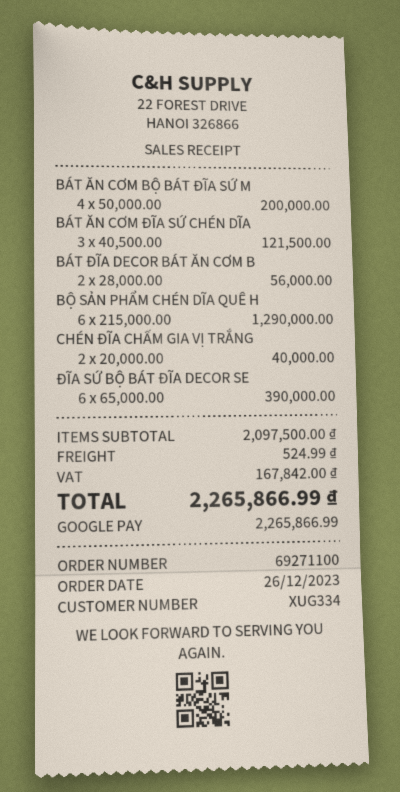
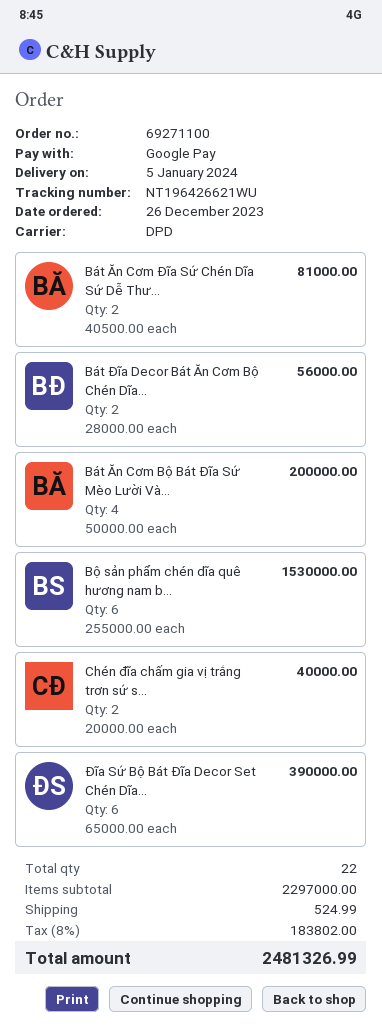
BÁT ĂN CƠM ĐĨA SỨ CHÉN DĨA: 3 x 40500.00 = 121500.00 -> 2 x 40500.00 = 81000.00
BỘ SẢN PHẨM CHÉN DĨA QUÊ H: 6 x 215000.00 = 1290000.00 -> 6 x 255000.00 = 1530000.00
subtotal: 2097500.00 -> 2297000.00
tax: 167842.00 -> 183802.00
total: 2265866.99 -> 2481326.99

